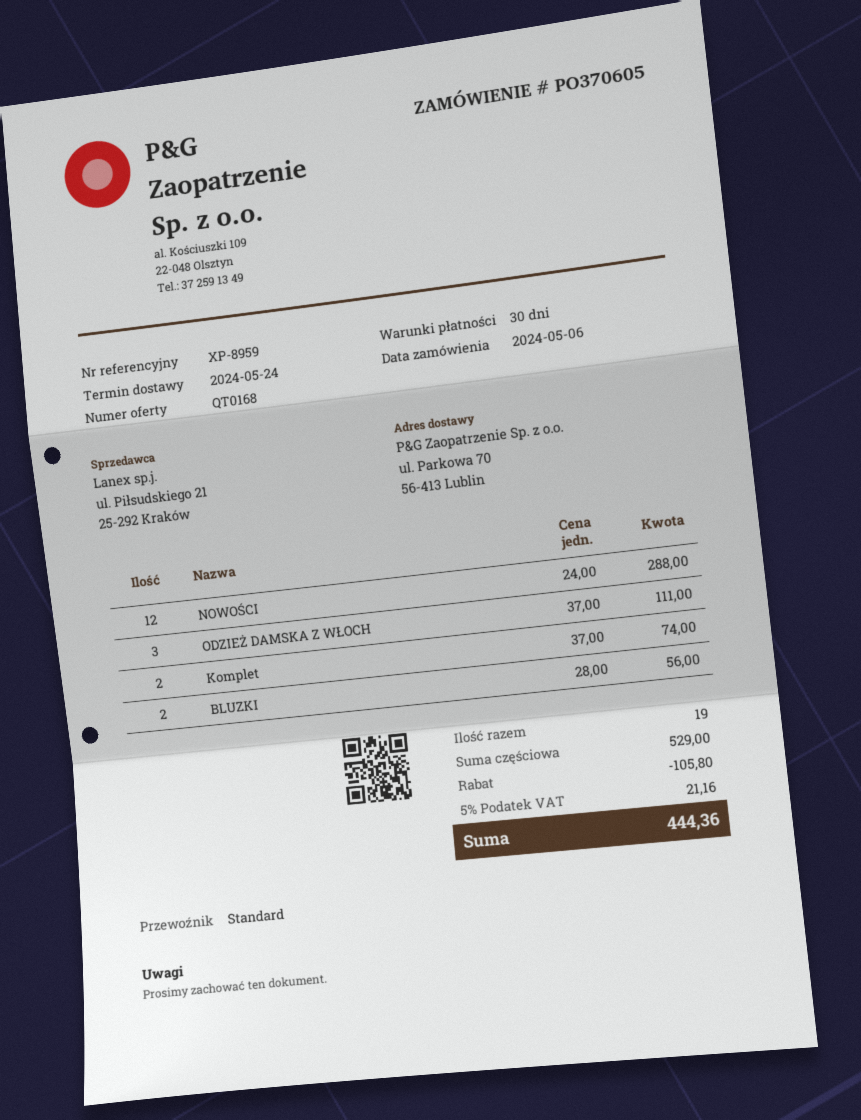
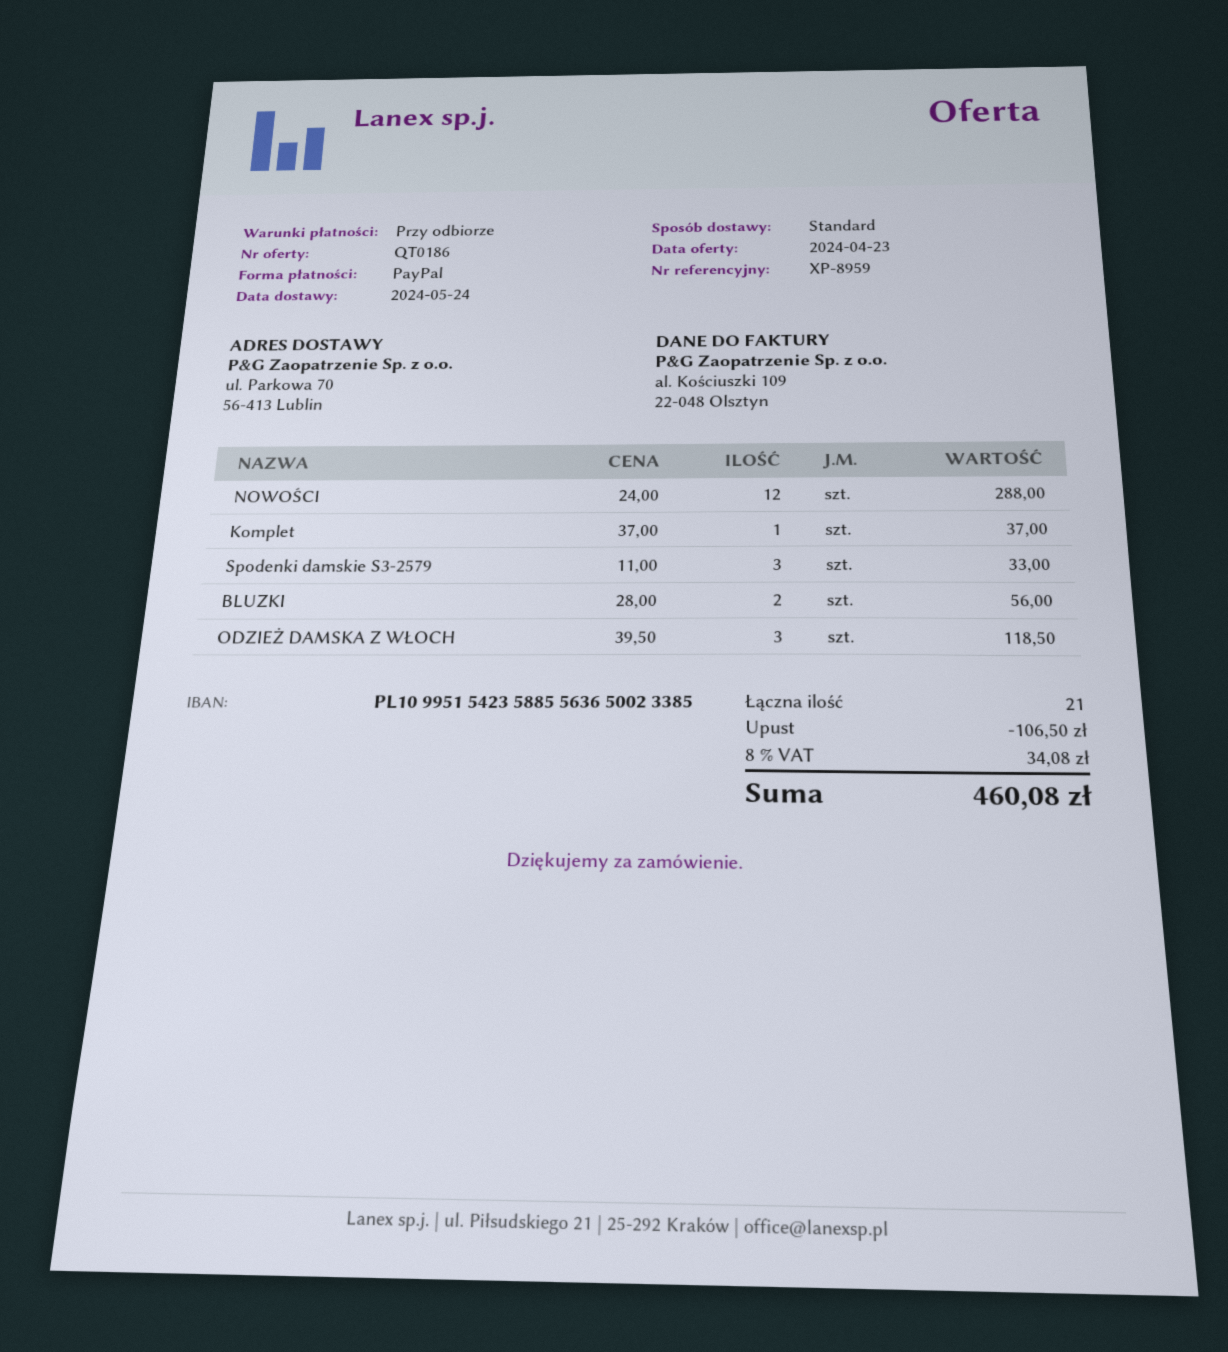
quote number: QT0168 -> QT0186
payment terms: 30 days -> on receipt
ODZIEŻ DAMSKA Z WŁOCH: 3 x 37.00 = 111.00 -> 3 x 39.50 = 118.50
Komplet: 2 x 37.00 = 74.00 -> 1 x 37.00 = 37.00
Spodenki damskie S3-2579: none -> 3 x 11.00 = 33.00
total quantity: 19 -> 21
discount: 105.80 -> 106.50
tax: 5% = 21.16 -> 8% = 34.08
total: 444.36 -> 460.08

